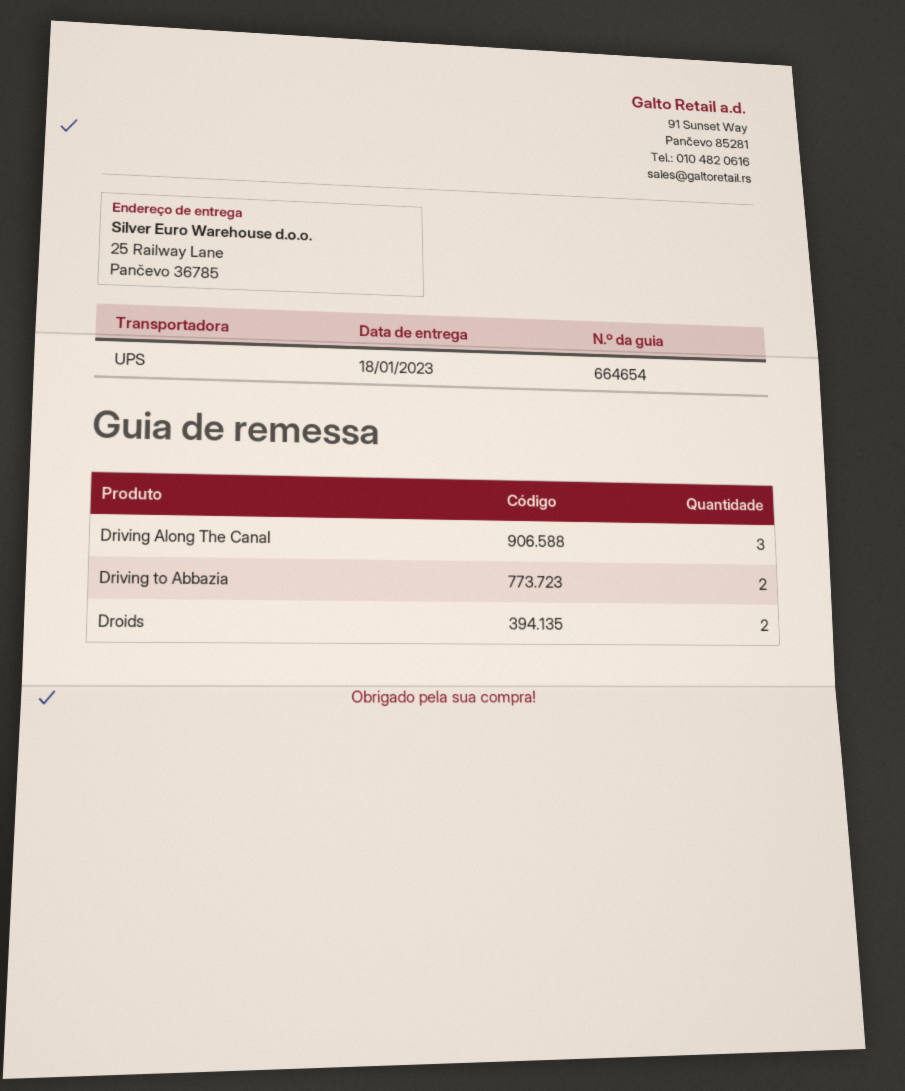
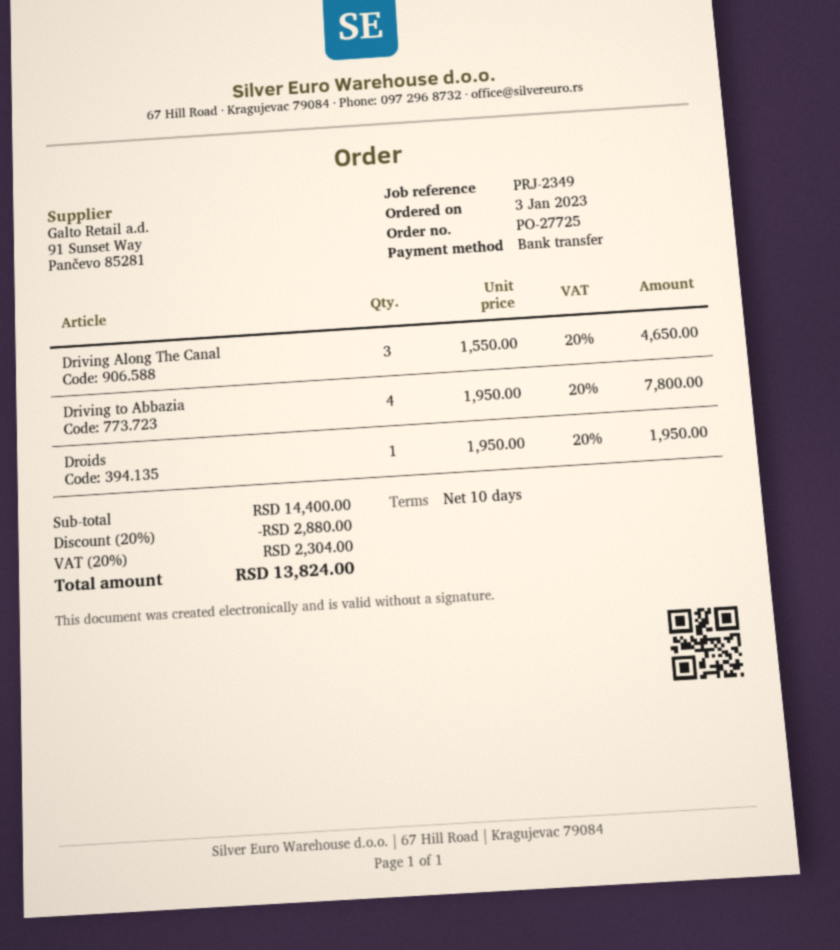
Driving to Abbazia: 2 -> 4
Droids: 2 -> 1

